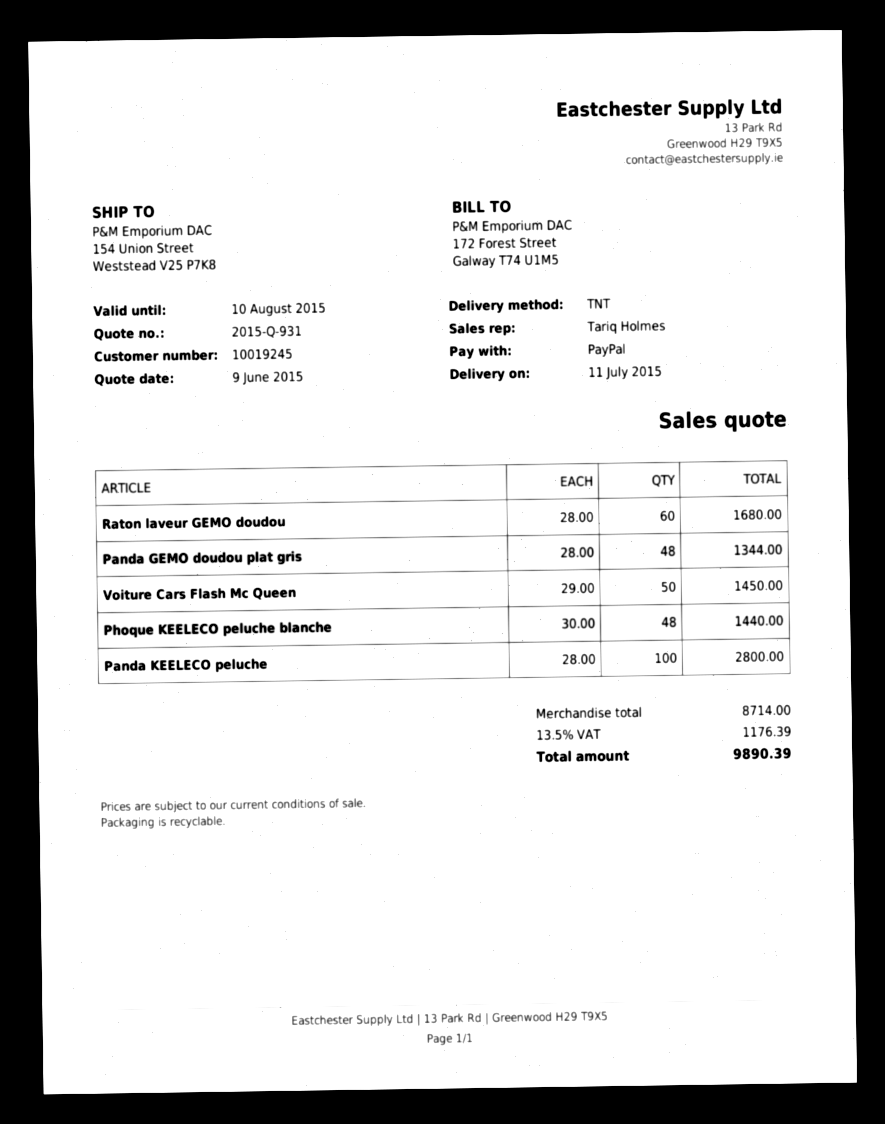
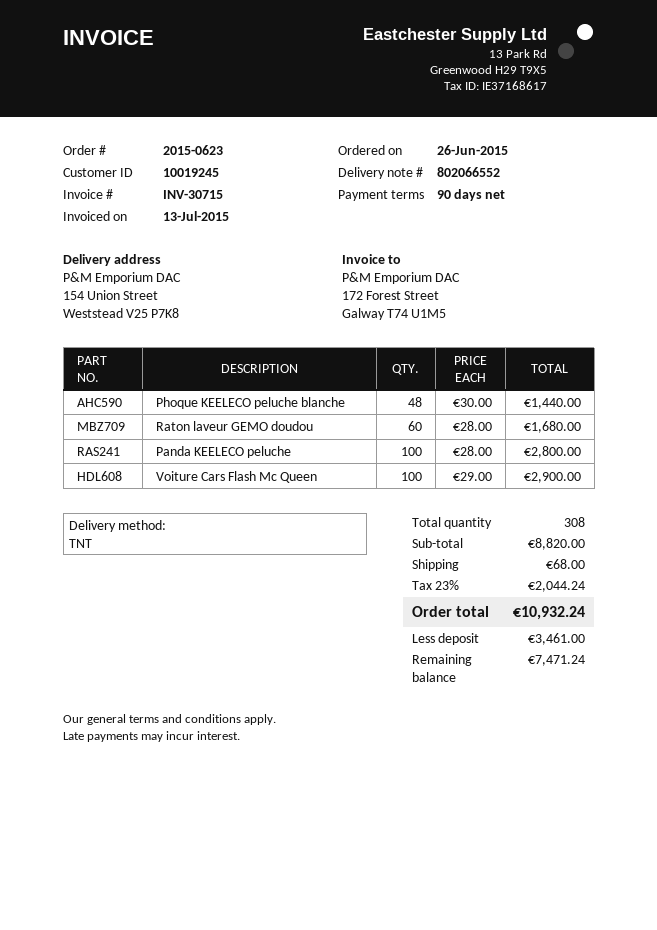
Panda GEMO doudou plat gris: 48 x 28.00 = 1344.00 -> none
Voiture Cars Flash Mc Queen: 50 x 29.00 = 1450.00 -> 100 x 29.00 = 2900.00
subtotal: 8714.00 -> 8820.00
shipping: none -> 68.00
tax: 13.5% = 1176.39 -> 23% = 2044.24
total: 9890.39 -> 10932.24

